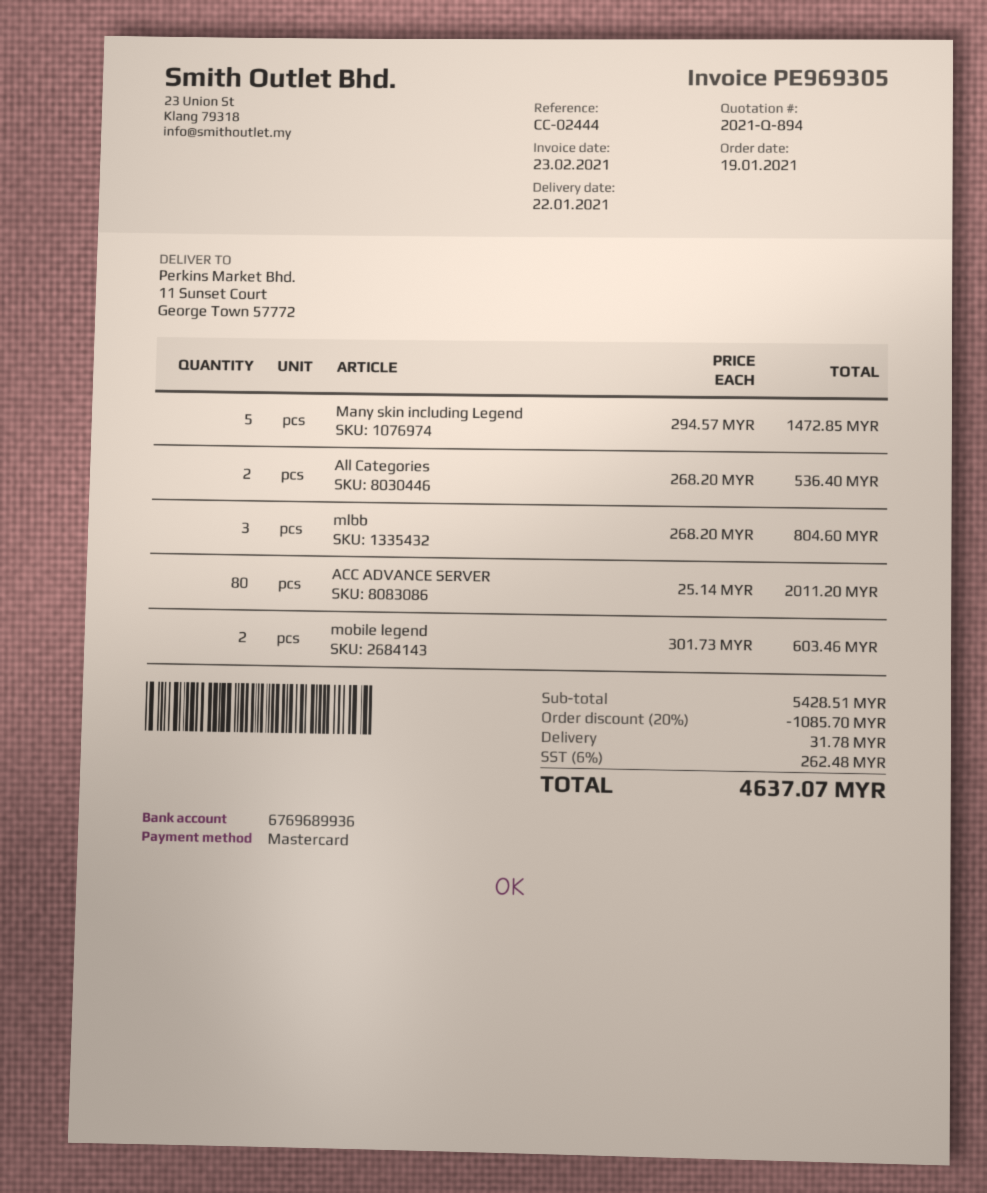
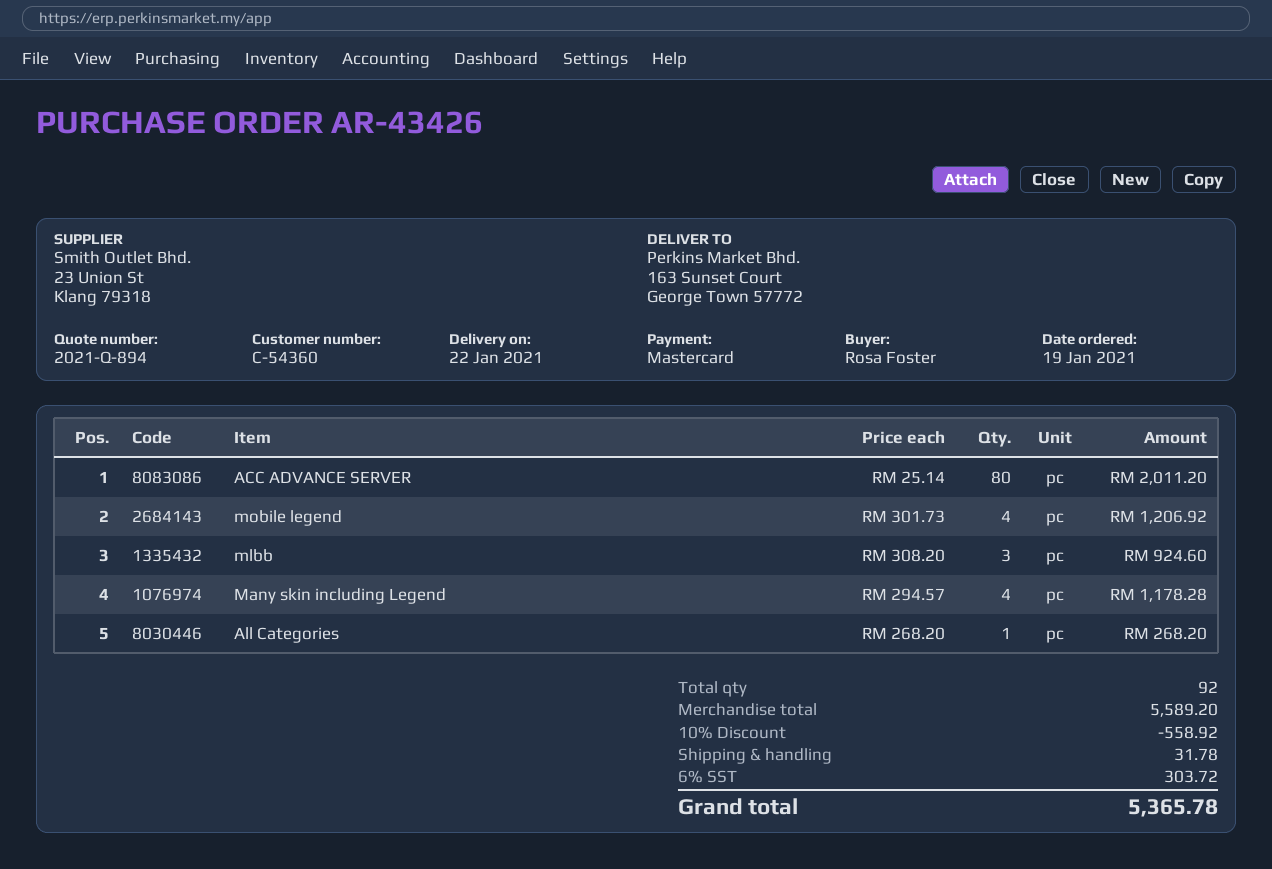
ship to: 11 Sunset Court, George Town 57772 -> 163 Sunset Court, George Town 57772
Many skin including Legend: 5 x 294.57 = 1472.85 -> 4 x 294.57 = 1178.28
All Categories: 2 x 268.20 = 536.40 -> 1 x 268.20 = 268.20
mlbb: 3 x 268.20 = 804.60 -> 3 x 308.20 = 924.60
mobile legend: 2 x 301.73 = 603.46 -> 4 x 301.73 = 1206.92
subtotal: 5428.51 -> 5589.20
discount: 20% = 1085.70 -> 10% = 558.92
tax: 6% = 262.48 -> 6% = 303.72
total: 4637.07 -> 5365.78

